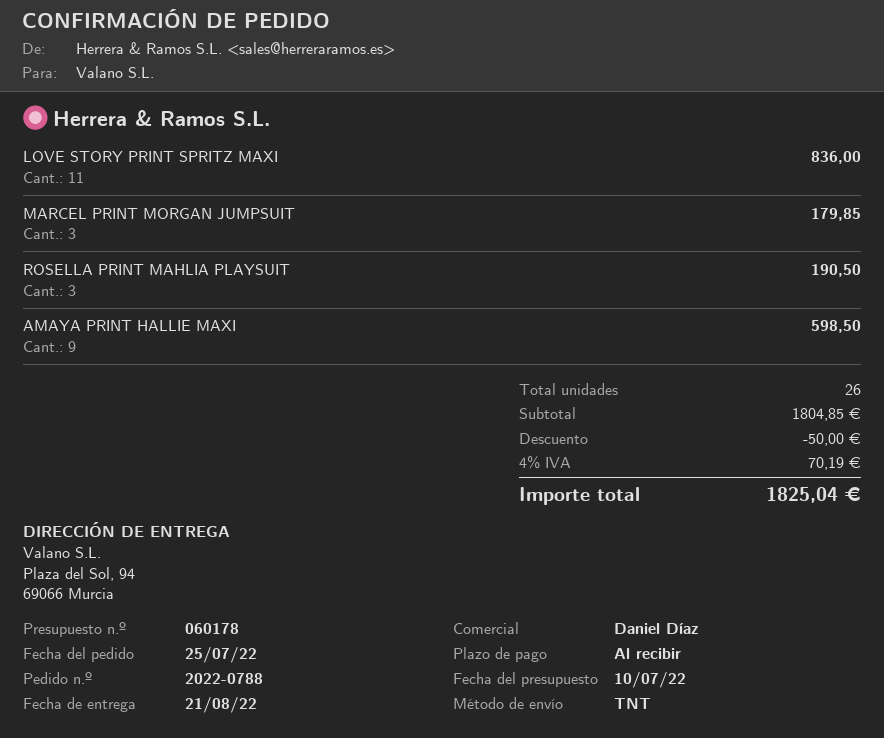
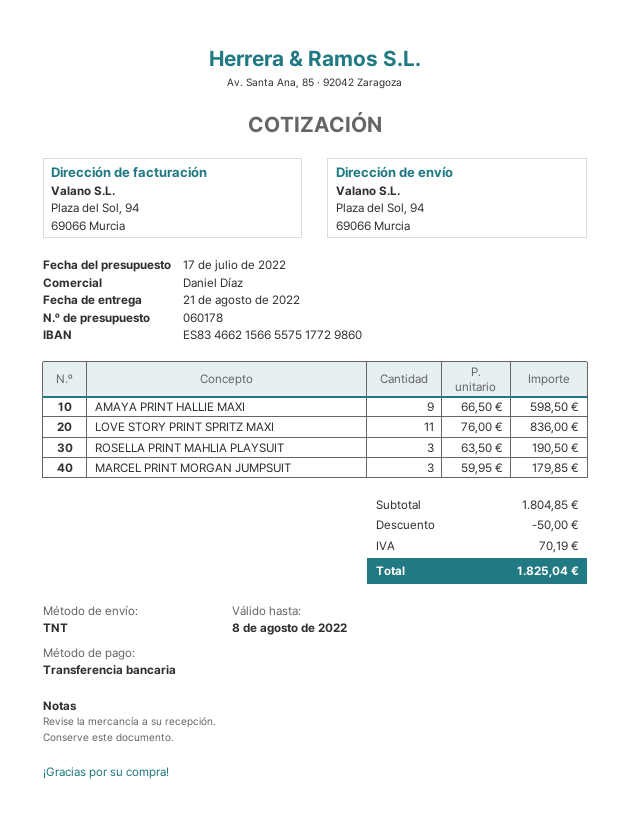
quote date: 2022-07-10 -> 2022-07-17

